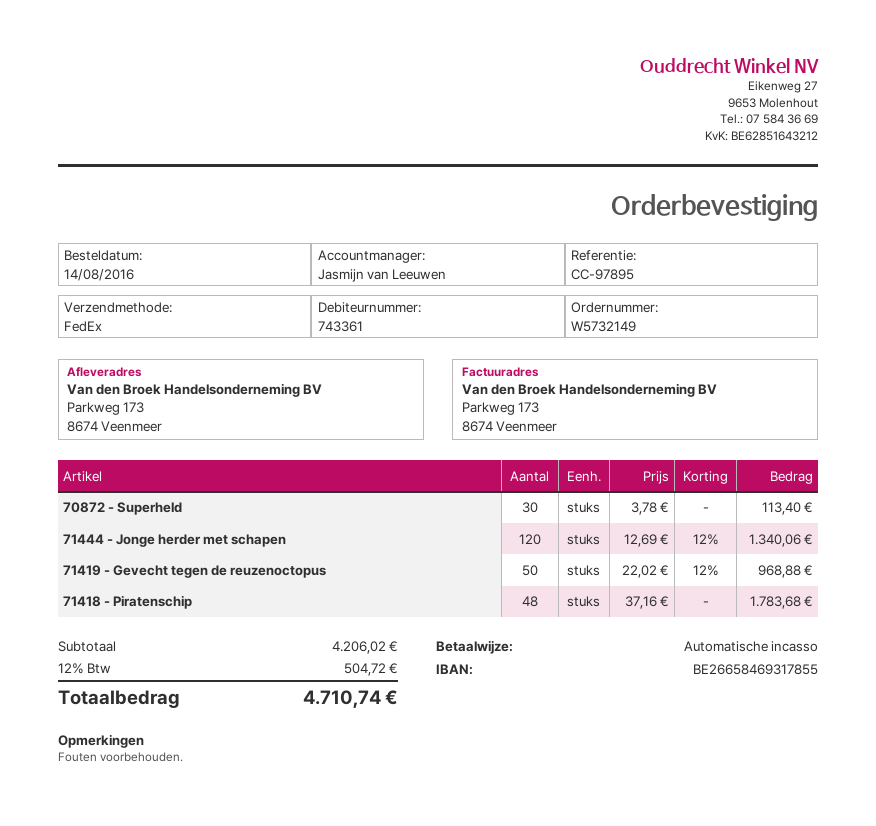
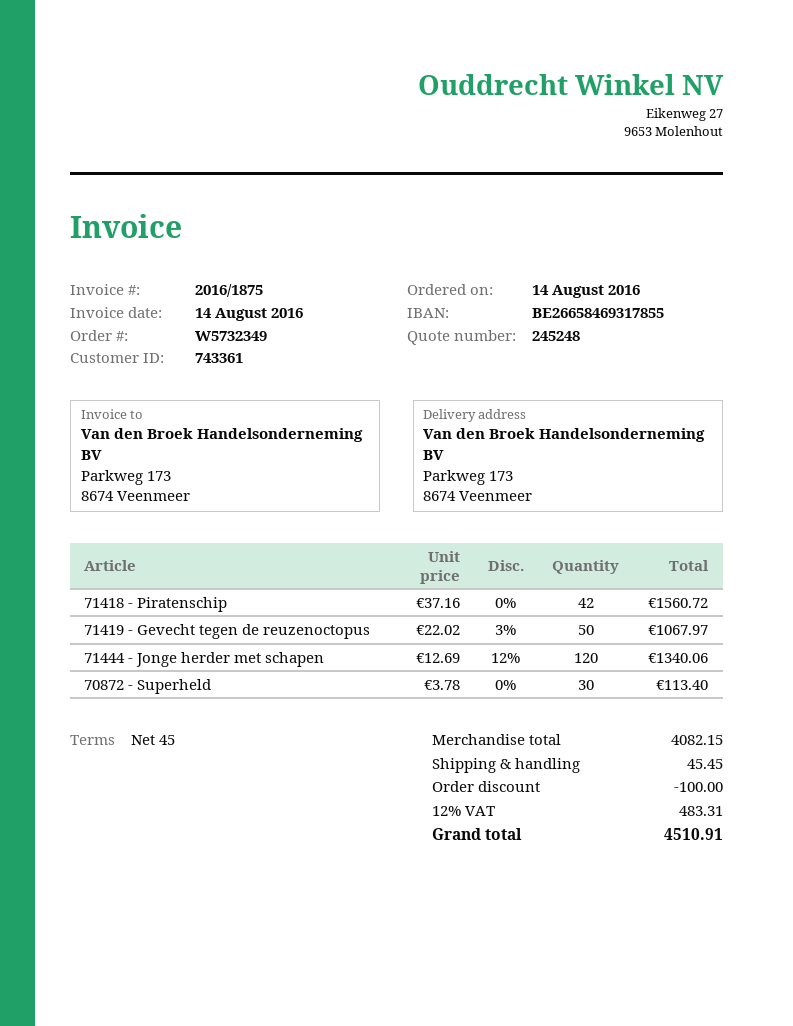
order number: W5732149 -> W5732349
71419 - Gevecht tegen de reuzenoctopus: 50 x 22.02 - 12% = 968.88 -> 50 x 22.02 - 3% = 1067.97
71418 - Piratenschip: 48 x 37.16 = 1783.68 -> 42 x 37.16 = 1560.72
subtotal: 4206.02 -> 4082.15
discount: none -> 100.00
shipping: none -> 45.45
tax: 12% = 504.72 -> 12% = 483.31
total: 4710.74 -> 4510.91

